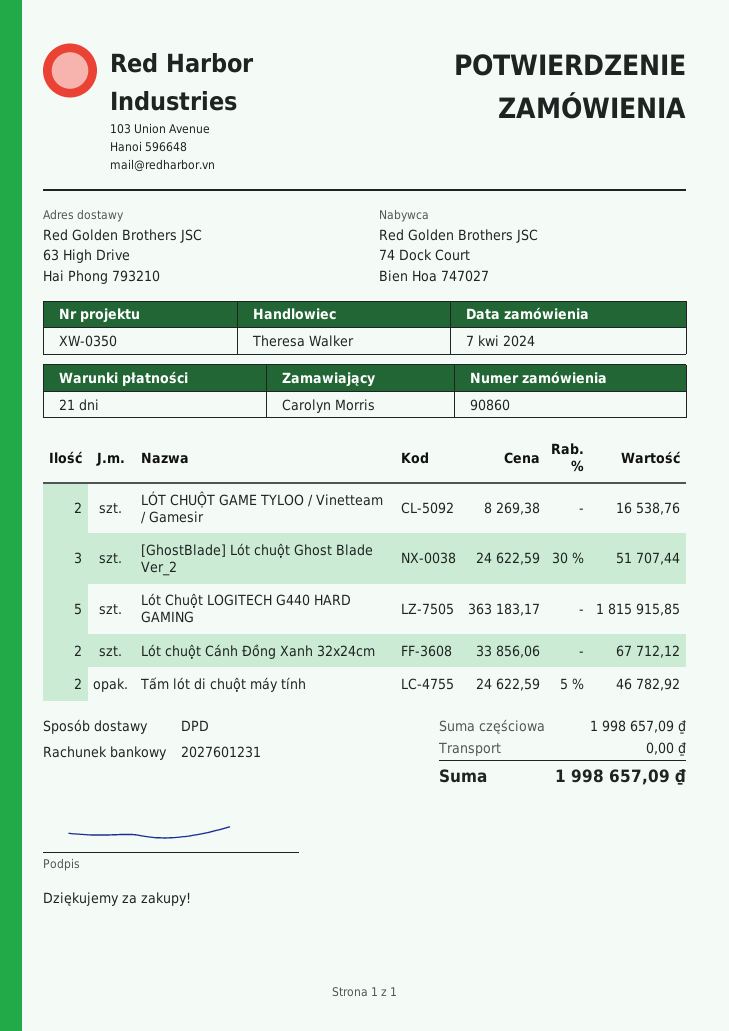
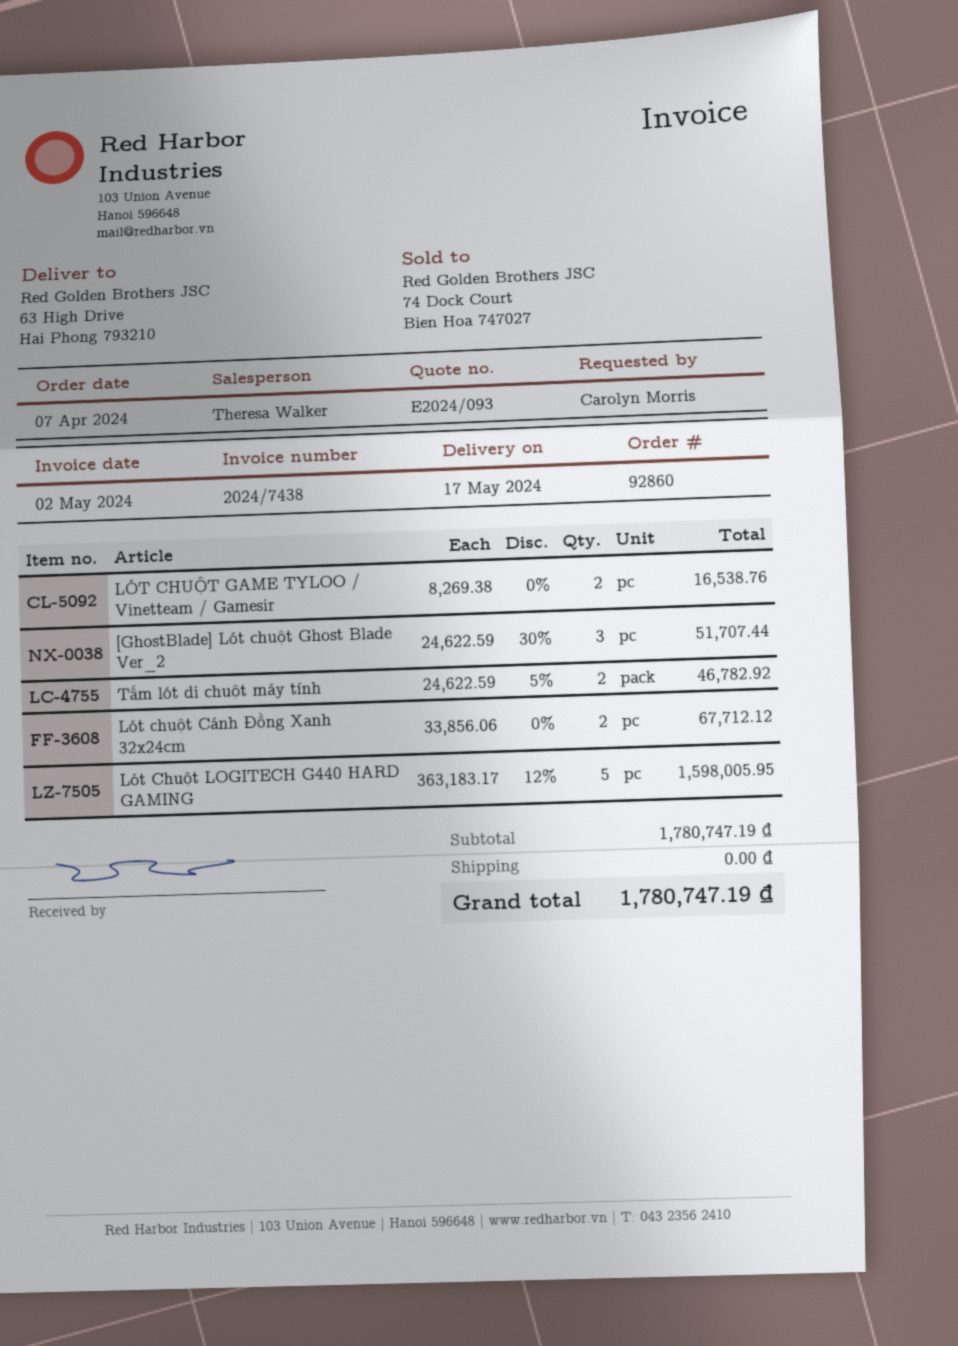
order number: 90860 -> 92860
Lót Chuột LOGITECH G440 HARD GAMING: 5 x 363183.17 = 1815915.85 -> 5 x 363183.17 - 12% = 1598005.95
subtotal: 1998657.09 -> 1780747.19
total: 1998657.09 -> 1780747.19

